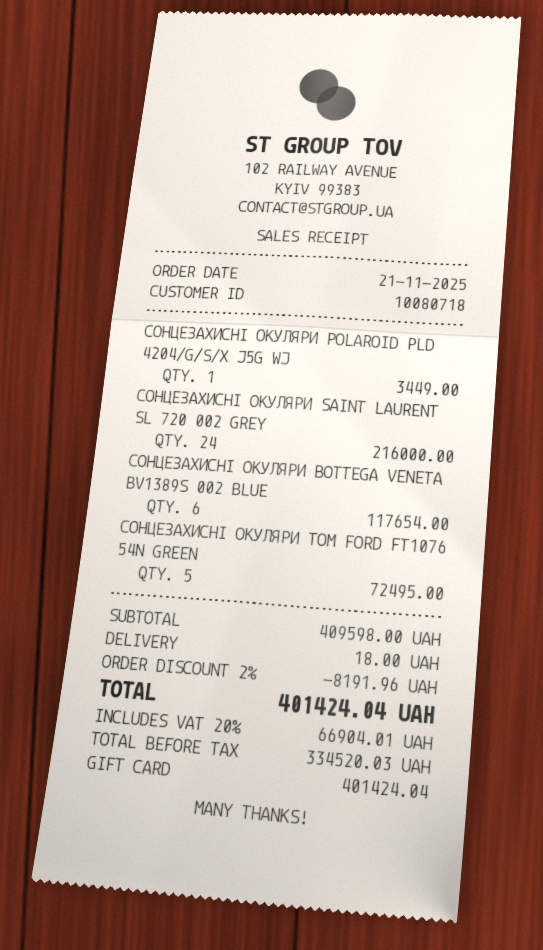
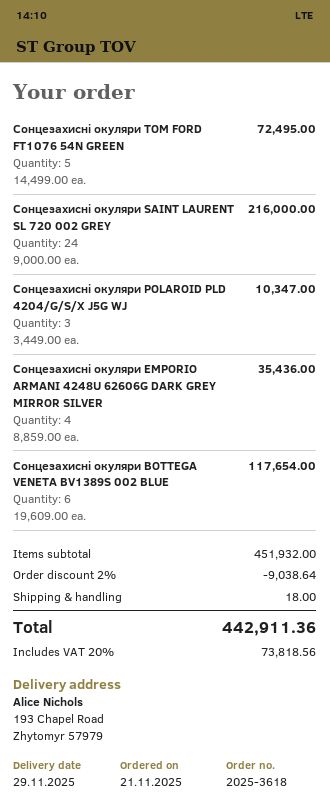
СОНЦЕЗАХИСНІ ОКУЛЯРИ POLAROID PLD 4204/G/S/X J5G WJ: 1 for 3449.00 -> 3 for 10347.00
Сонцезахисні окуляри EMPORIO ARMANI 4248U 62606G DARK GREY MIRROR SILVER: none -> 4 for 35436.00
subtotal: 409598.00 -> 451932.00
discount: 2% = 8191.96 -> 2% = 9038.64
tax: 20% = 66904.01 -> 20% = 73818.56
total: 401424.04 -> 442911.36

